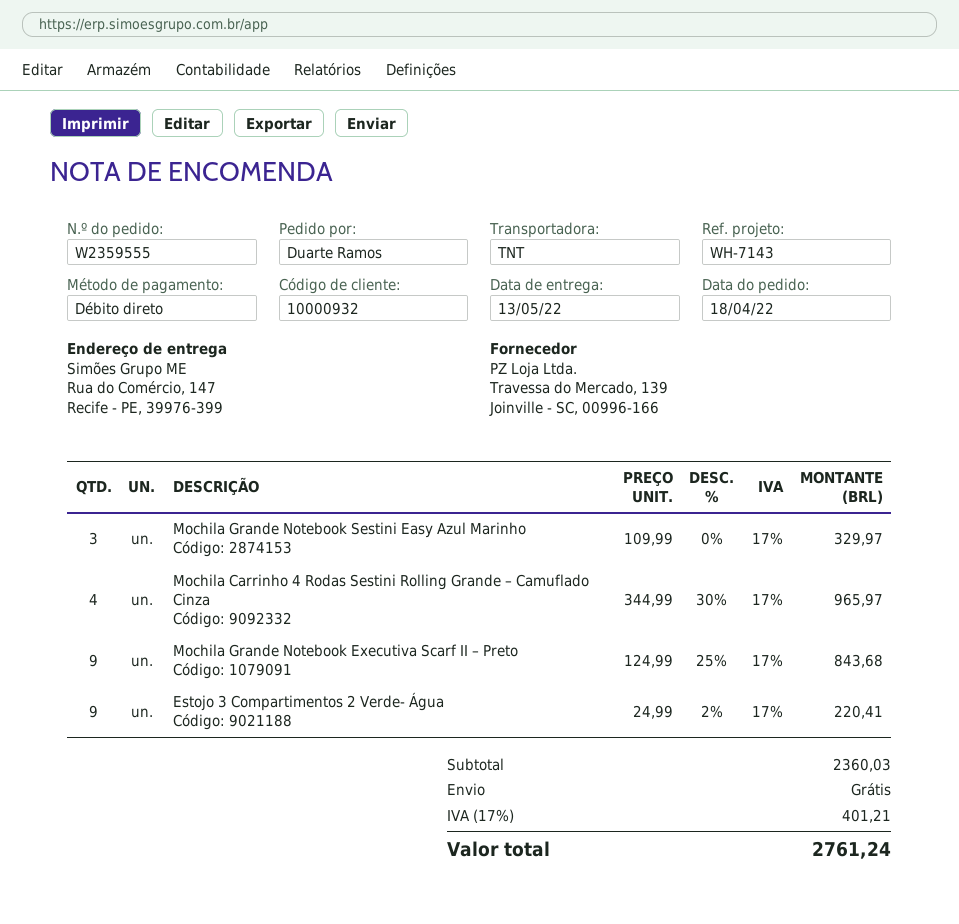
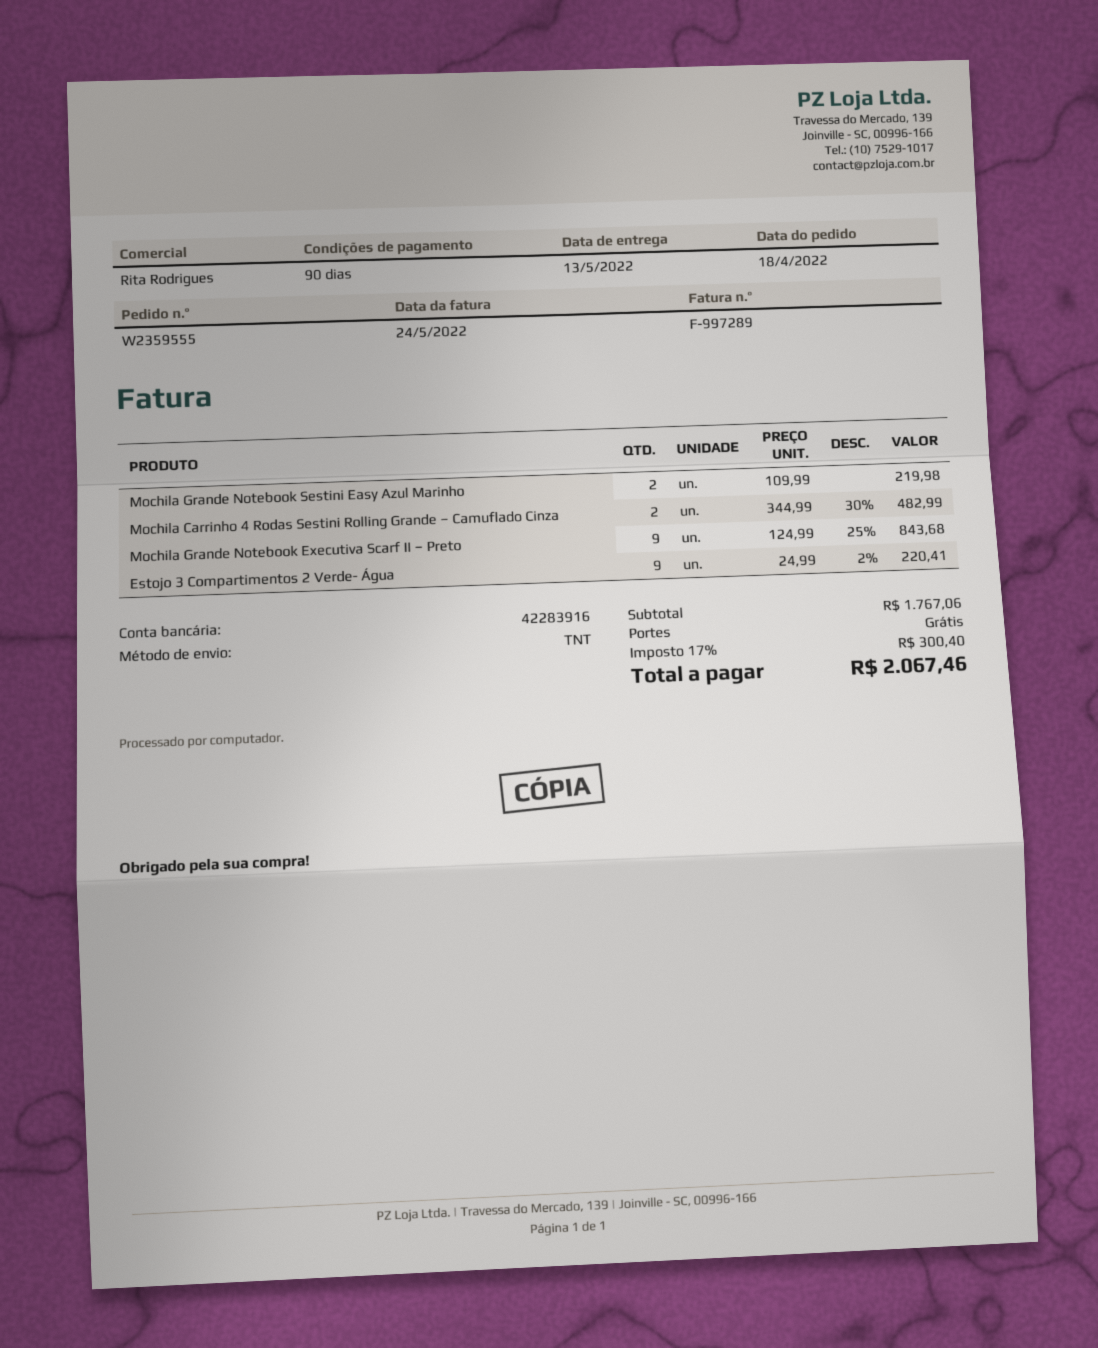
Mochila Grande Notebook Sestini Easy Azul Marinho: 3 x 109.99 = 329.97 -> 2 x 109.99 = 219.98
Mochila Carrinho 4 Rodas Sestini Rolling Grande – Camuflado Cinza: 4 x 344.99 - 30% = 965.97 -> 2 x 344.99 - 30% = 482.99
subtotal: 2360.03 -> 1767.06
tax: 17% = 401.21 -> 17% = 300.40
total: 2761.24 -> 2067.46

